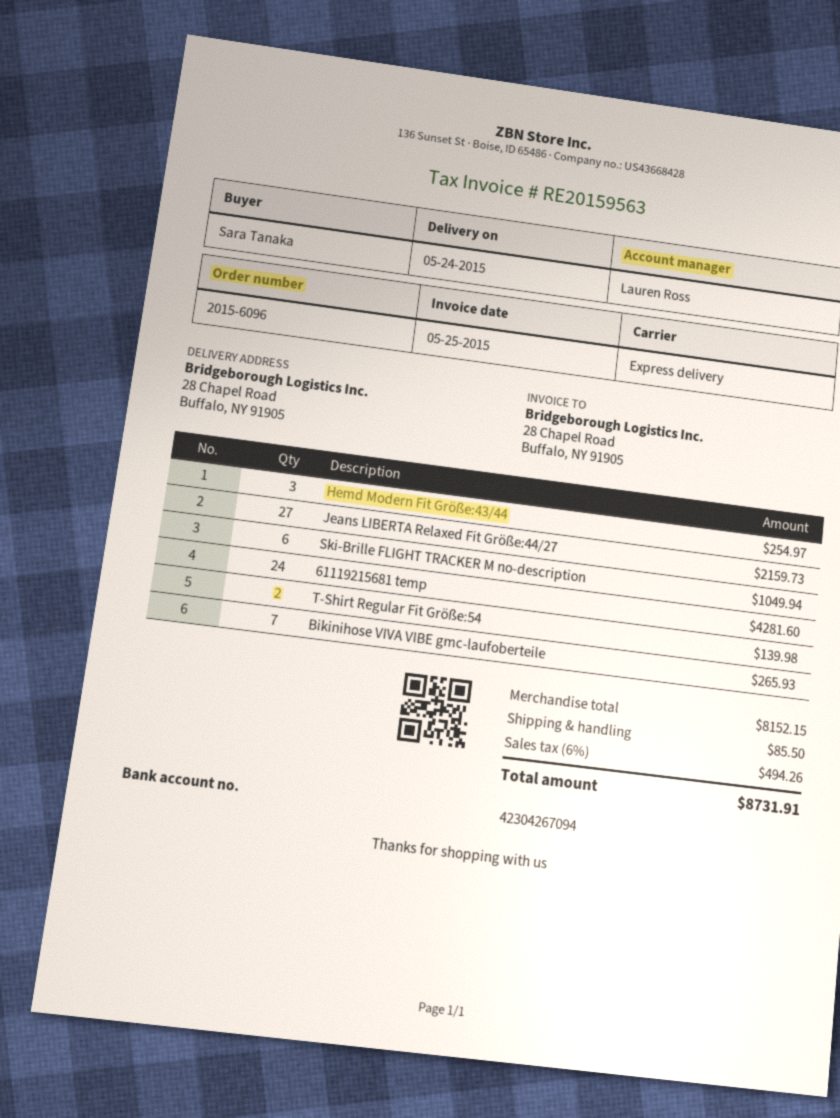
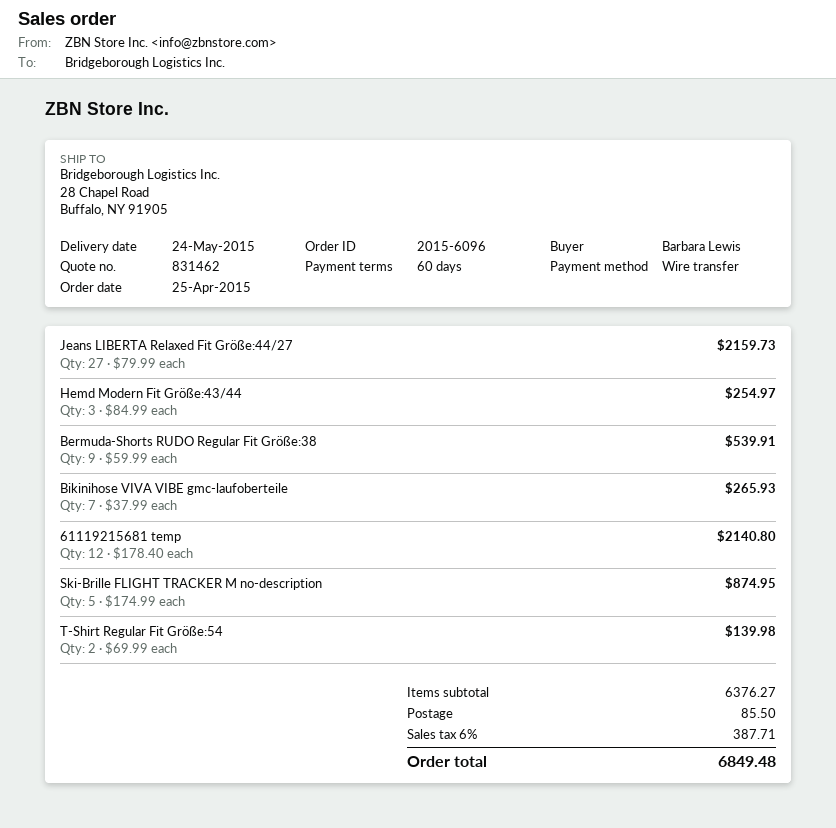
ordered by: Sara Tanaka -> Barbara Lewis
Ski-Brille FLIGHT TRACKER M no-description: 6 for 1049.94 -> 5 for 874.95
61119215681 temp: 24 for 4281.60 -> 12 for 2140.80
Bermuda-Shorts RUDO Regular Fit Größe:38: none -> 9 for 539.91
subtotal: 8152.15 -> 6376.27
tax: 6% = 494.26 -> 6% = 387.71
total: 8731.91 -> 6849.48

